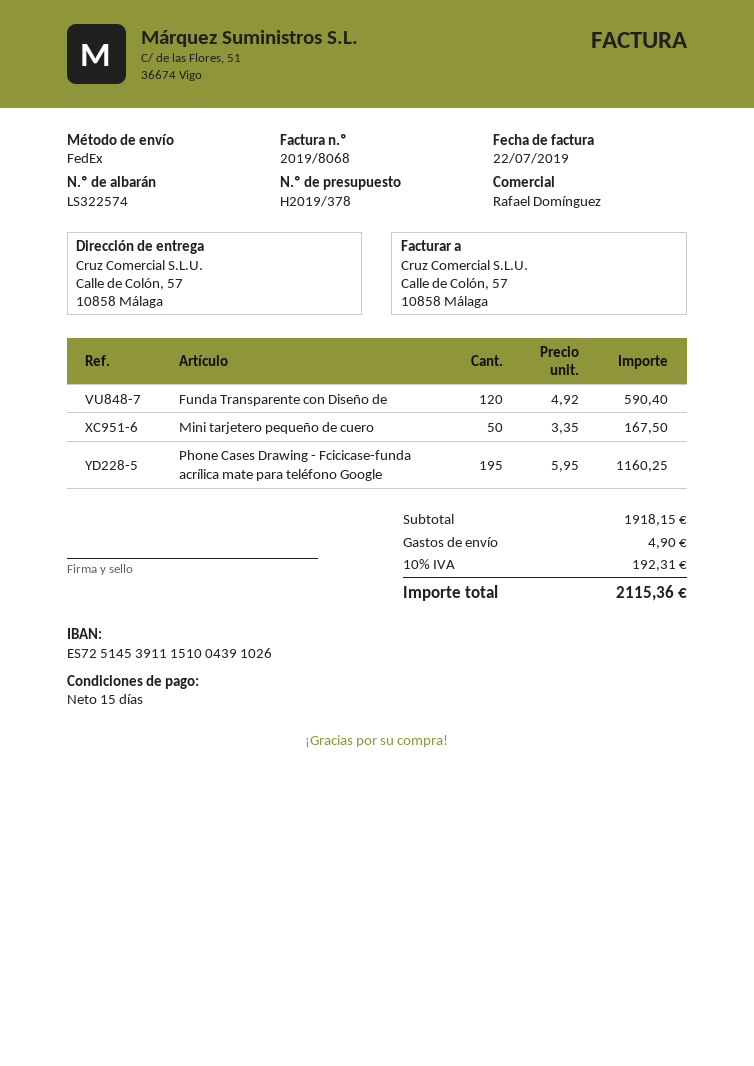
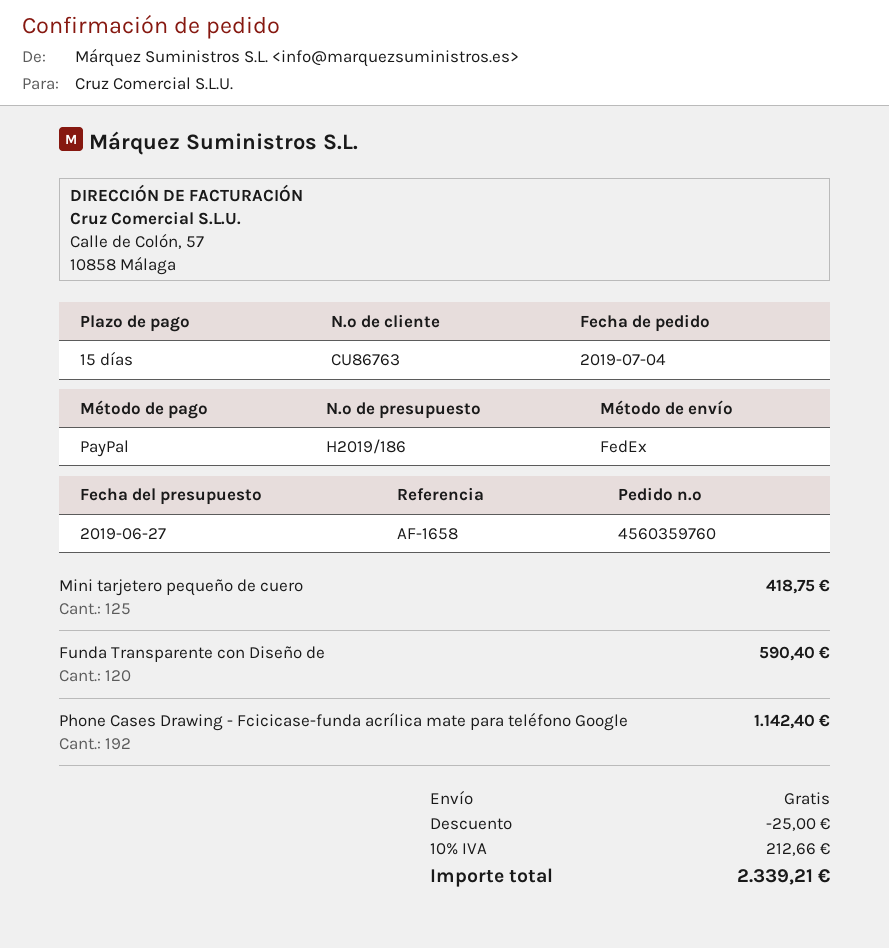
quote number: H2019/378 -> H2019/186
Mini tarjetero pequeño de cuero: 50 for 167.50 -> 125 for 418.75
Phone Cases Drawing - Fcicicase-funda acrílica mate para teléfono Google: 195 for 1160.25 -> 192 for 1142.40
discount: none -> 25.00
shipping: 4.90 -> 0.00
tax: 10% = 192.31 -> 10% = 212.66
total: 2115.36 -> 2339.21

